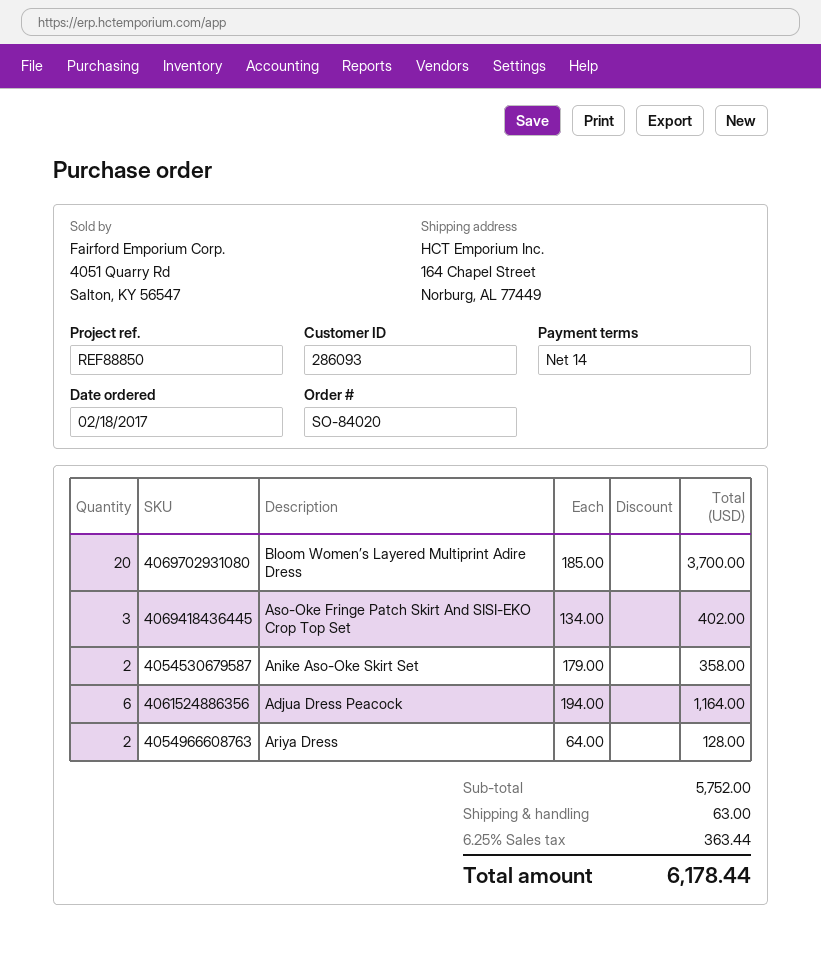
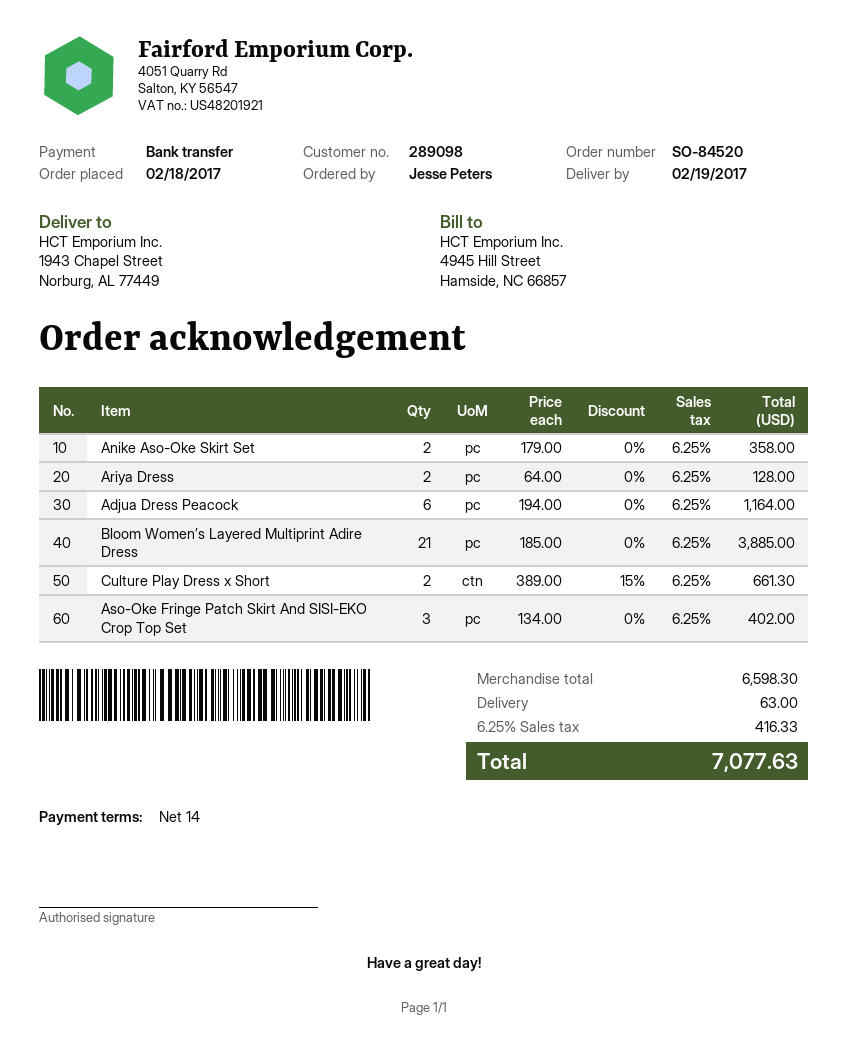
order number: SO-84020 -> SO-84520
customer number: 286093 -> 289098
ship to: 164 Chapel Street, Norburg, AL 77449 -> 1943 Chapel Street, Norburg, AL 77449
Bloom Women’s Layered Multiprint Adire Dress: 20 x 185.00 = 3700.00 -> 21 x 185.00 = 3885.00
Culture Play Dress x Short: none -> 2 x 389.00 - 15% = 661.30
subtotal: 5752.00 -> 6598.30
tax: 6.25% = 363.44 -> 6.25% = 416.33
total: 6178.44 -> 7077.63

